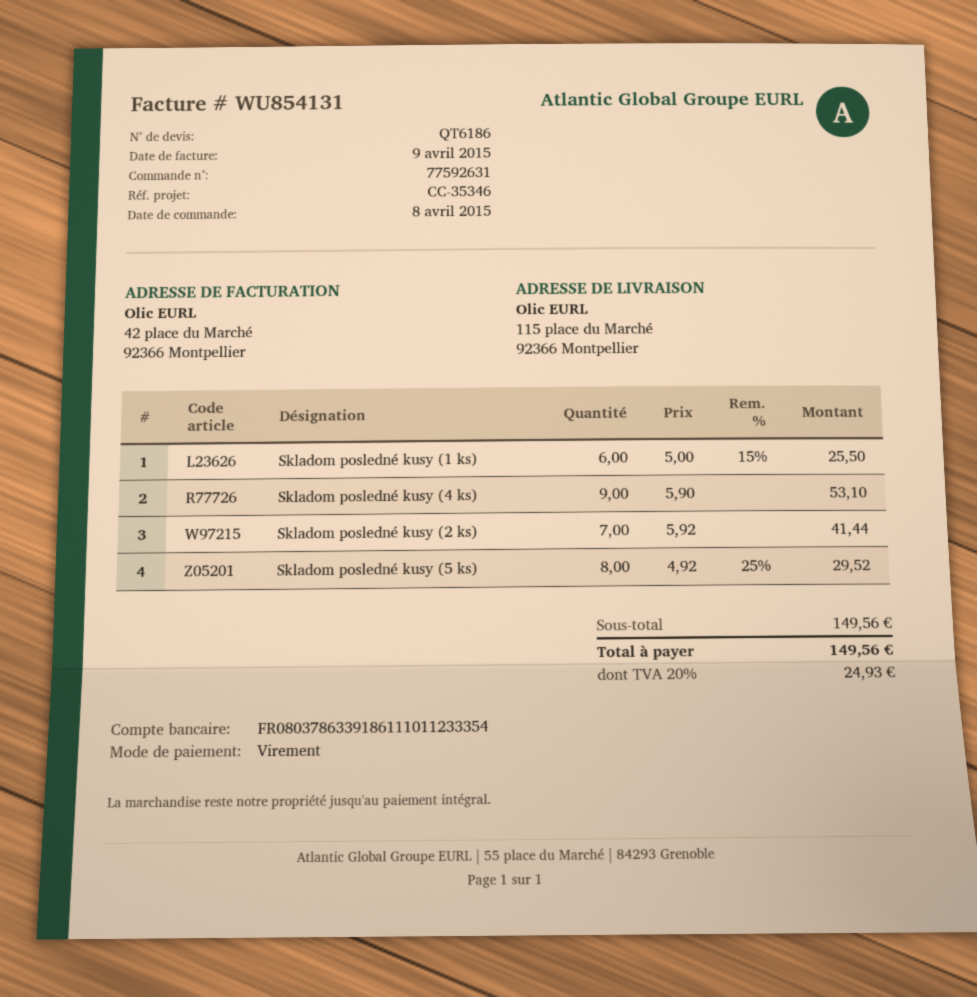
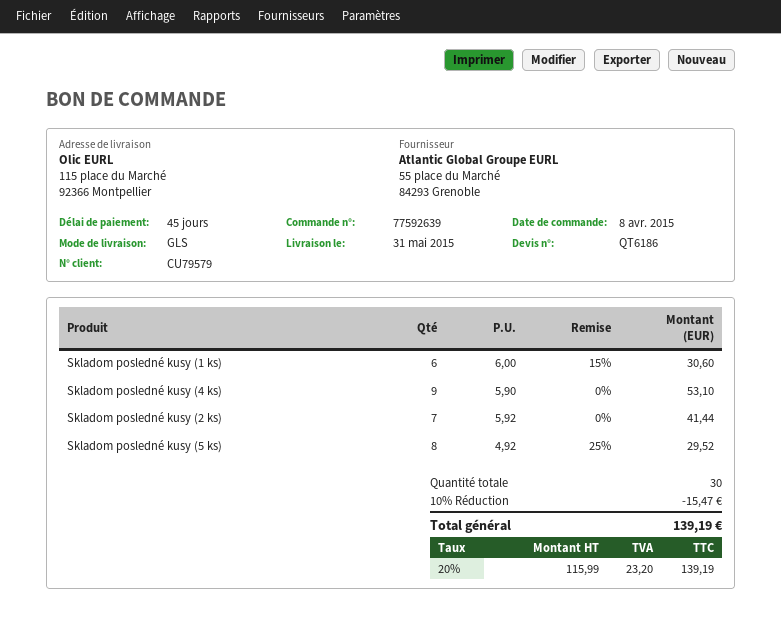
order number: 77592631 -> 77592639
Skladom posledné kusy (1 ks): 6 x 5.00 - 15% = 25.50 -> 6 x 6.00 - 15% = 30.60
discount: none -> 10% = 15.47
tax: 20% = 24.93 -> 20% = 23.20
total: 149.56 -> 139.19

